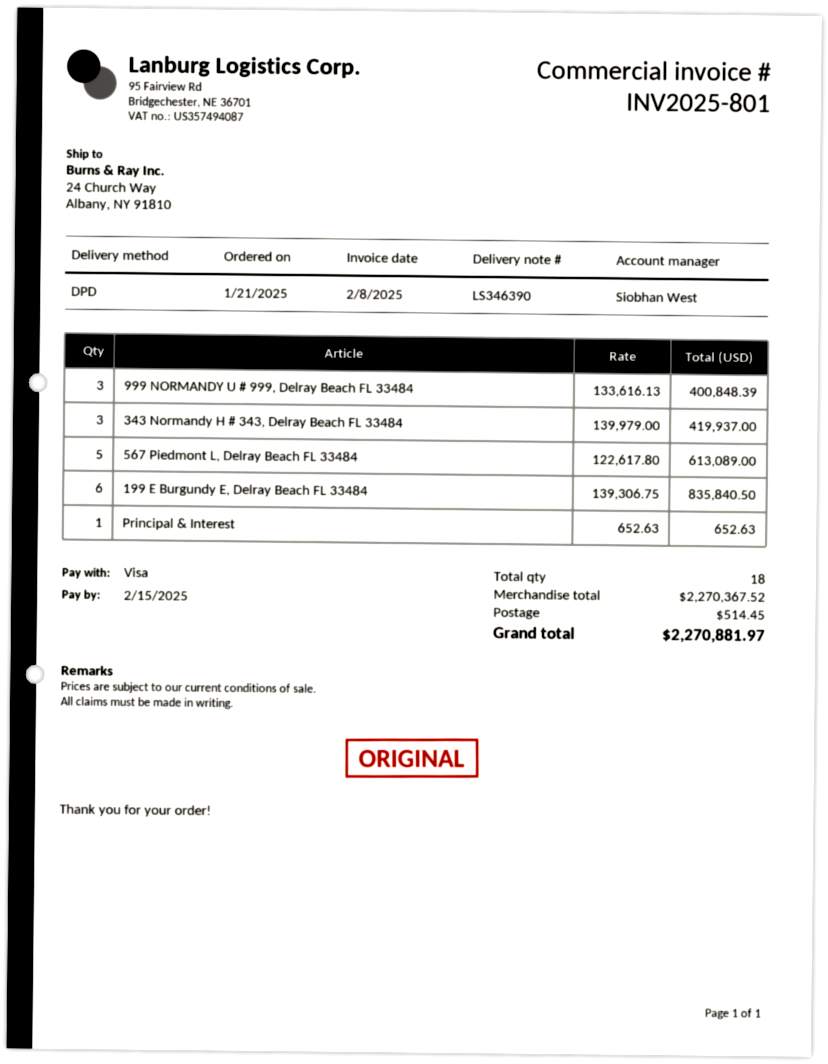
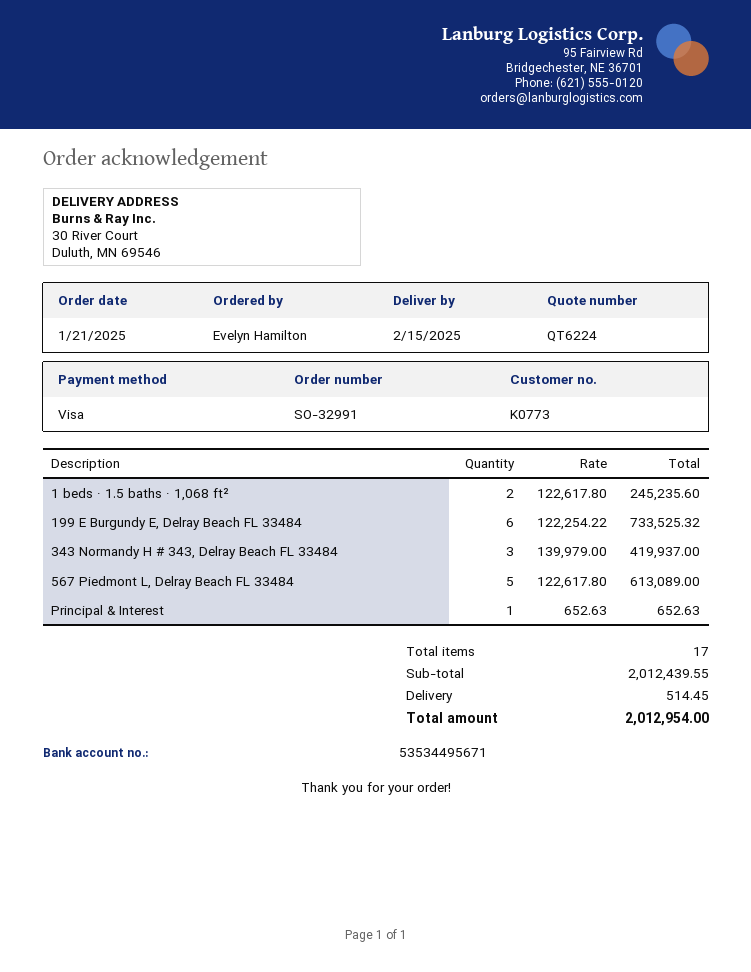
ship to: 24 Church Way, Albany, NY 91810 -> 30 River Court, Duluth, MN 69546
999 NORMANDY U # 999, Delray Beach FL 33484: 3 x 133616.13 = 400848.39 -> none
199 E Burgundy E, Delray Beach FL 33484: 6 x 139306.75 = 835840.50 -> 6 x 122254.22 = 733525.32
1 beds · 1.5 baths · 1,068 ft²: none -> 2 x 122617.80 = 245235.60
total quantity: 18 -> 17
subtotal: 2270367.52 -> 2012439.55
total: 2270881.97 -> 2012954.00

